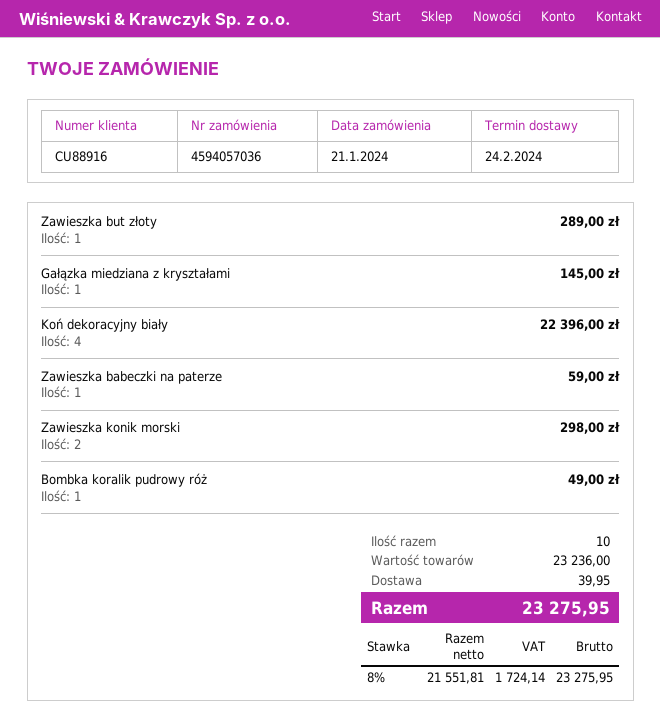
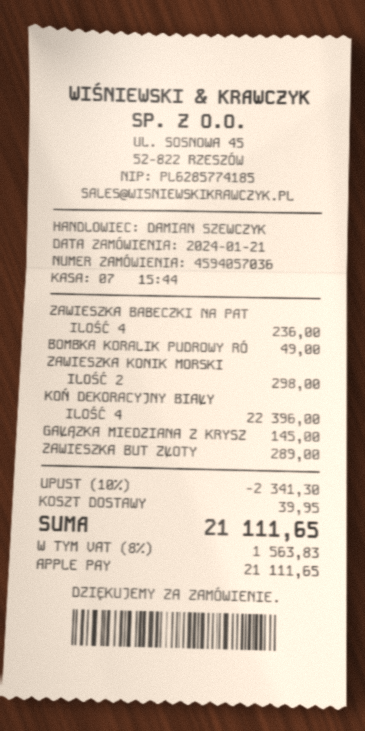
Zawieszka babeczki na paterze: 1 for 59.00 -> 4 for 236.00
discount: none -> 10% = 2341.30
tax: 8% = 1724.14 -> 8% = 1563.83
total: 23275.95 -> 21111.65

